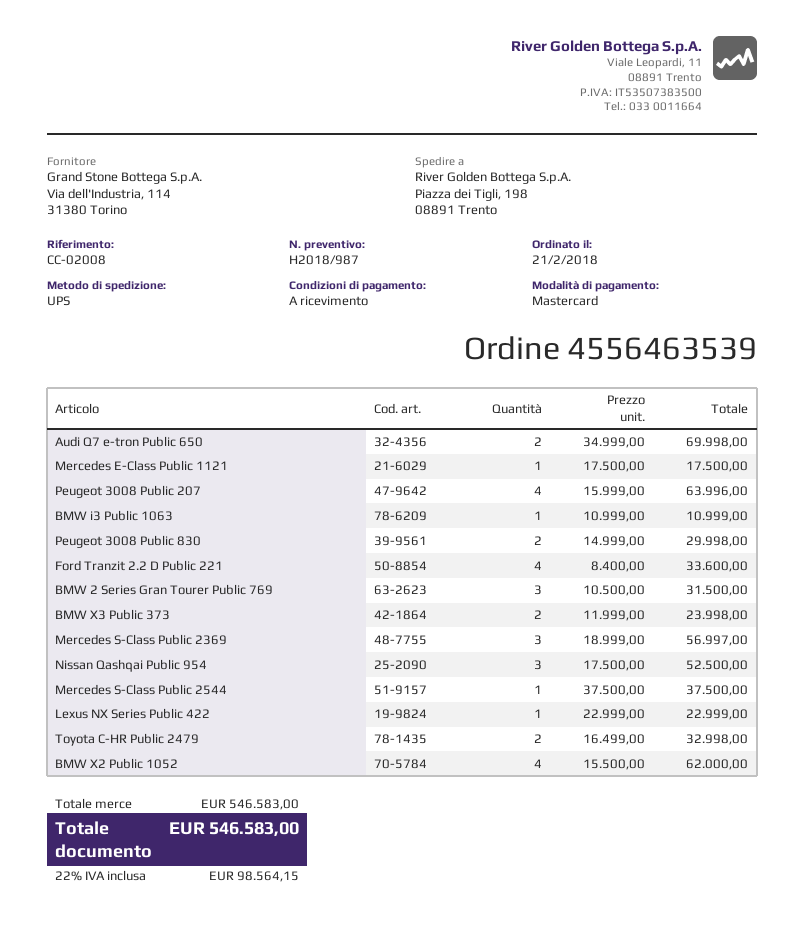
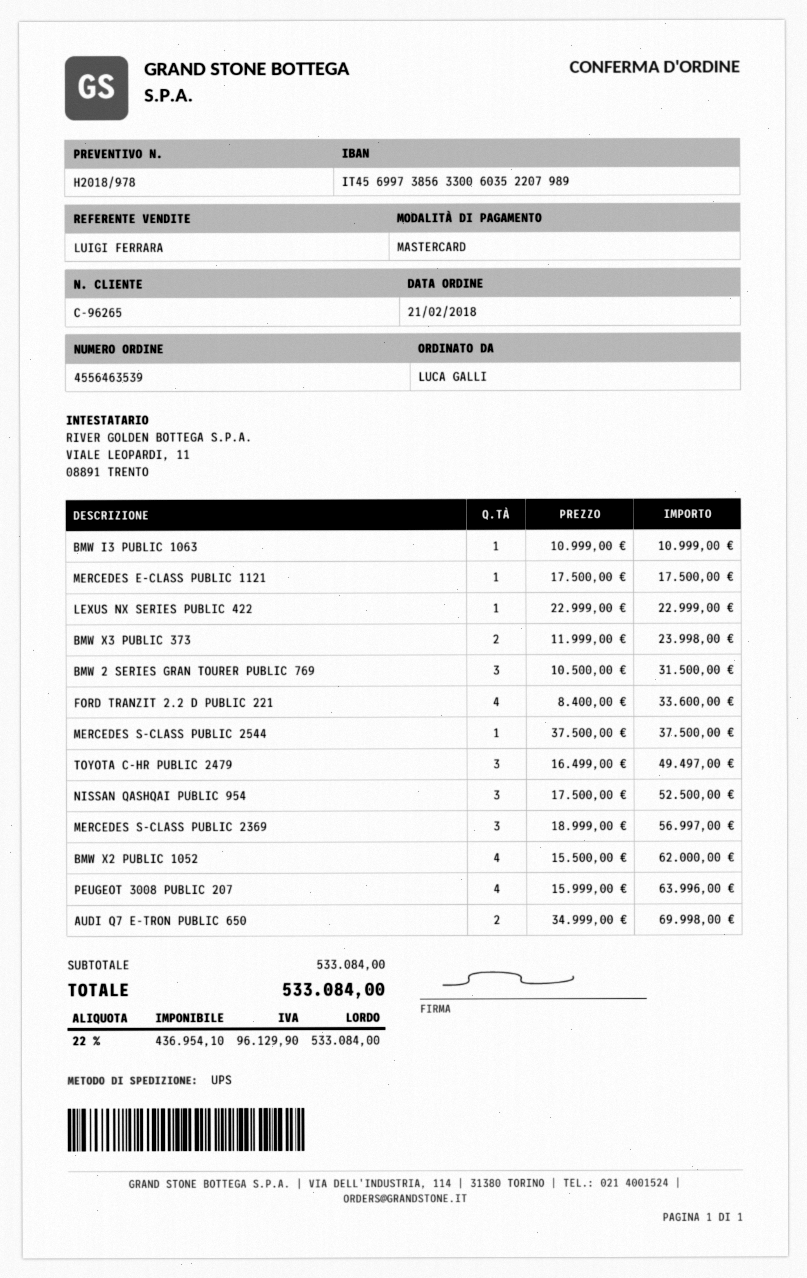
quote number: H2018/987 -> H2018/978
Peugeot 3008 Public 830: 2 x 14999.00 = 29998.00 -> none
Toyota C-HR Public 2479: 2 x 16499.00 = 32998.00 -> 3 x 16499.00 = 49497.00
subtotal: 546583.00 -> 533084.00
tax: 22% = 98564.15 -> 22% = 96129.90
total: 546583.00 -> 533084.00

